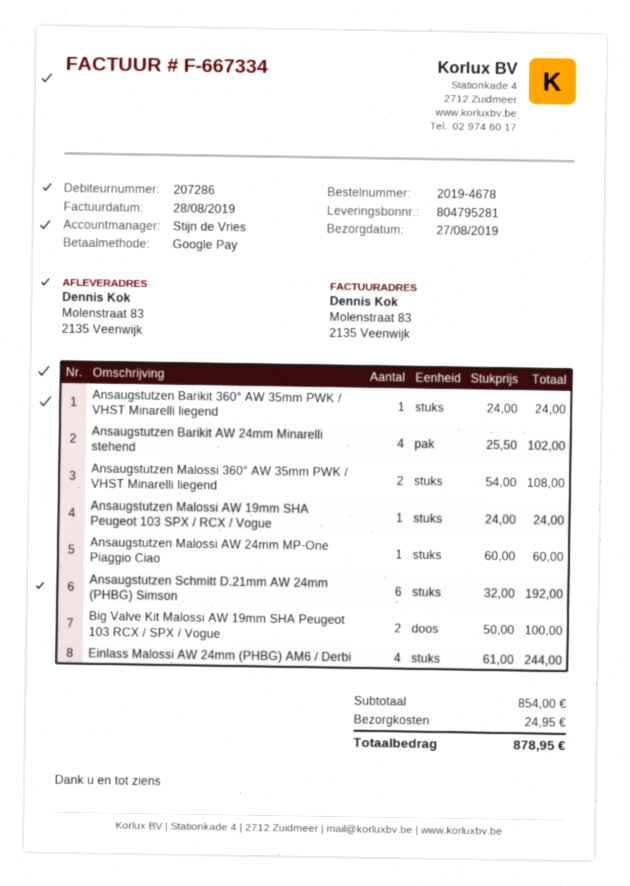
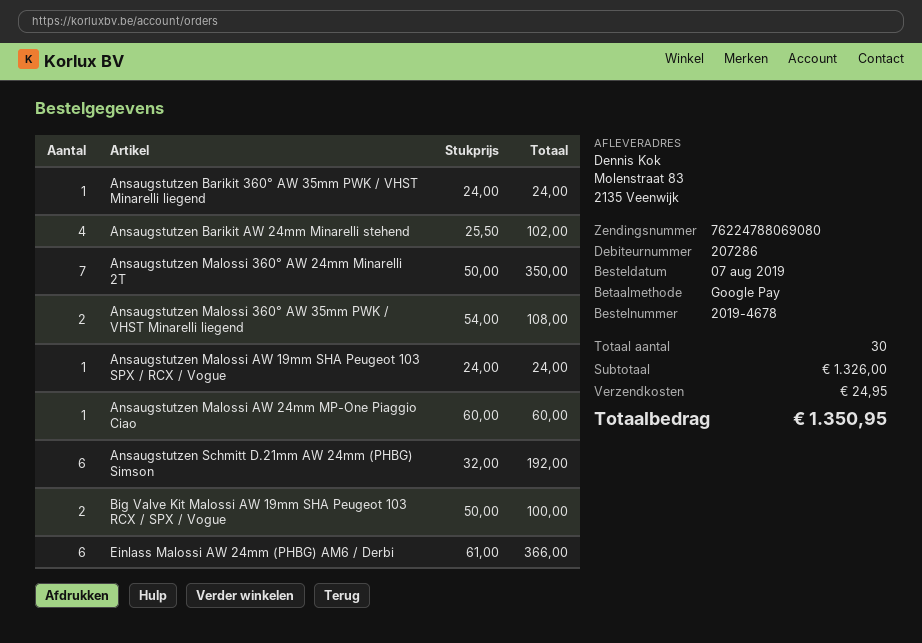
Einlass Malossi AW 24mm (PHBG) AM6 / Derbi: 4 x 61.00 = 244.00 -> 6 x 61.00 = 366.00
Ansaugstutzen Malossi 360° AW 24mm Minarelli 2T: none -> 7 x 50.00 = 350.00
subtotal: 854.00 -> 1326.00
total: 878.95 -> 1350.95

